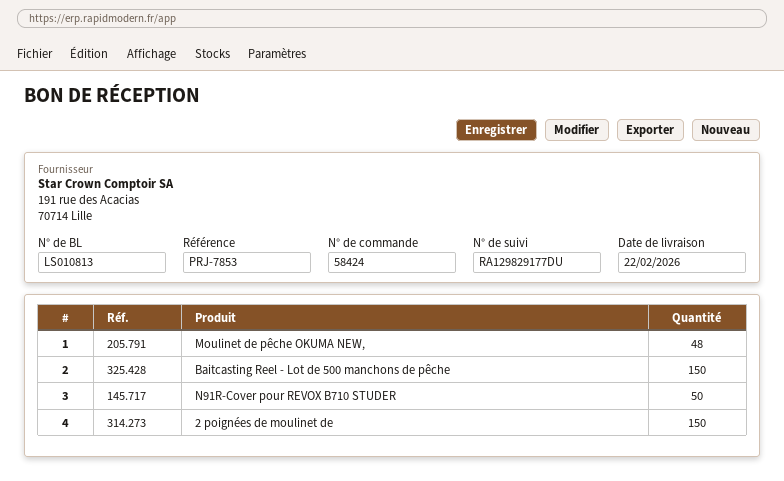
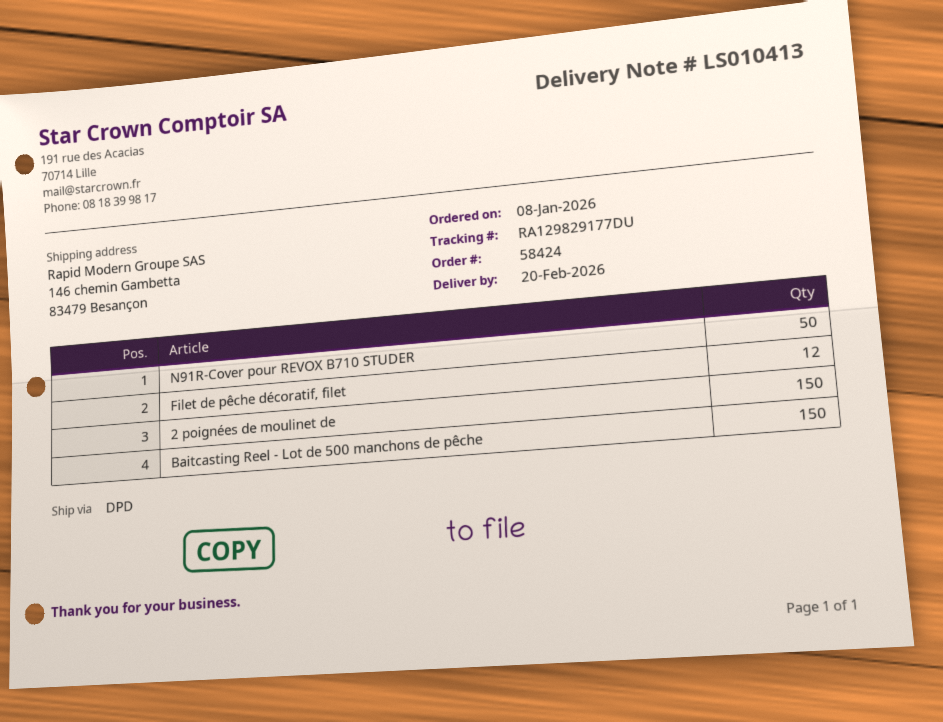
delivery note number: LS010813 -> LS010413
delivery date: 2026-02-22 -> 2026-02-20
Moulinet de pêche OKUMA NEW,: 48 -> none
Filet de pêche décoratif, filet: none -> 12

